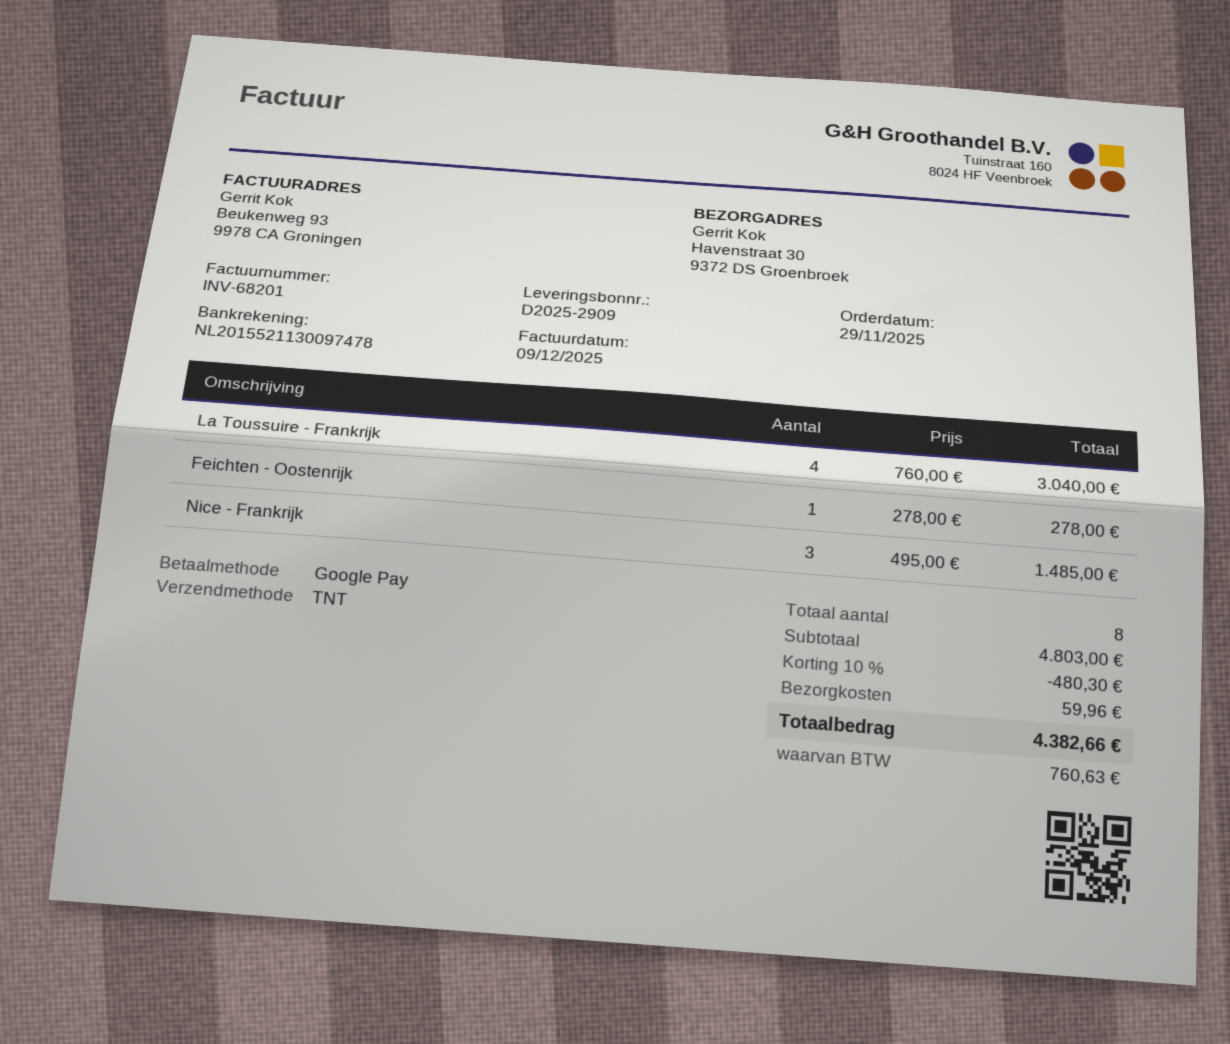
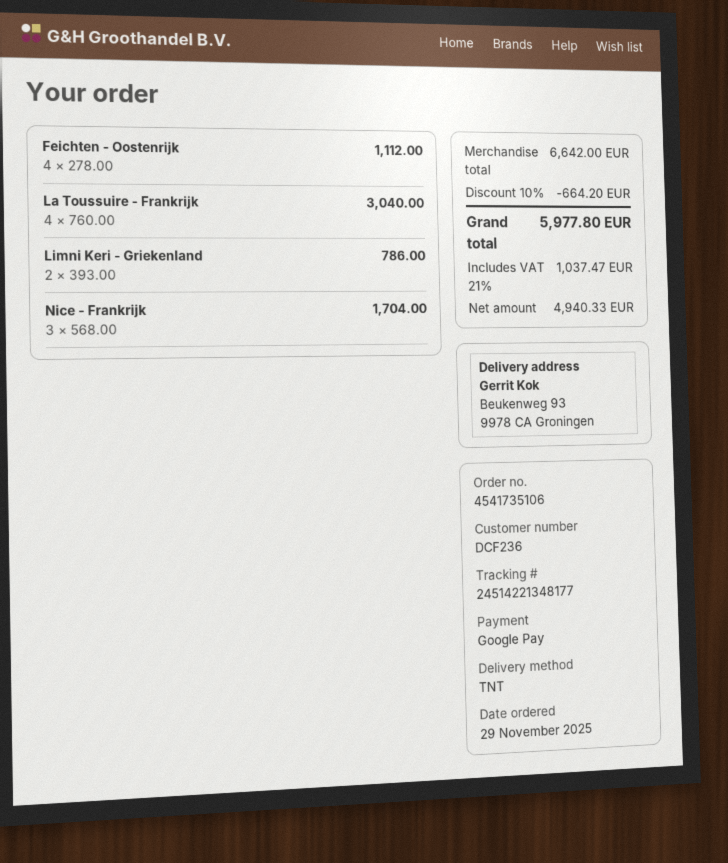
ship to: Havenstraat 30, 9372 DS Groenbroek -> Beukenweg 93, 9978 CA Groningen
Feichten - Oostenrijk: 1 x 278.00 = 278.00 -> 4 x 278.00 = 1112.00
Nice - Frankrijk: 3 x 495.00 = 1485.00 -> 3 x 568.00 = 1704.00
Limni Keri - Griekenland: none -> 2 x 393.00 = 786.00
subtotal: 4803.00 -> 6642.00
discount: 10% = 480.30 -> 10% = 664.20
shipping: 59.96 -> none
tax: 760.63 -> 1037.47
total: 4382.66 -> 5977.80

